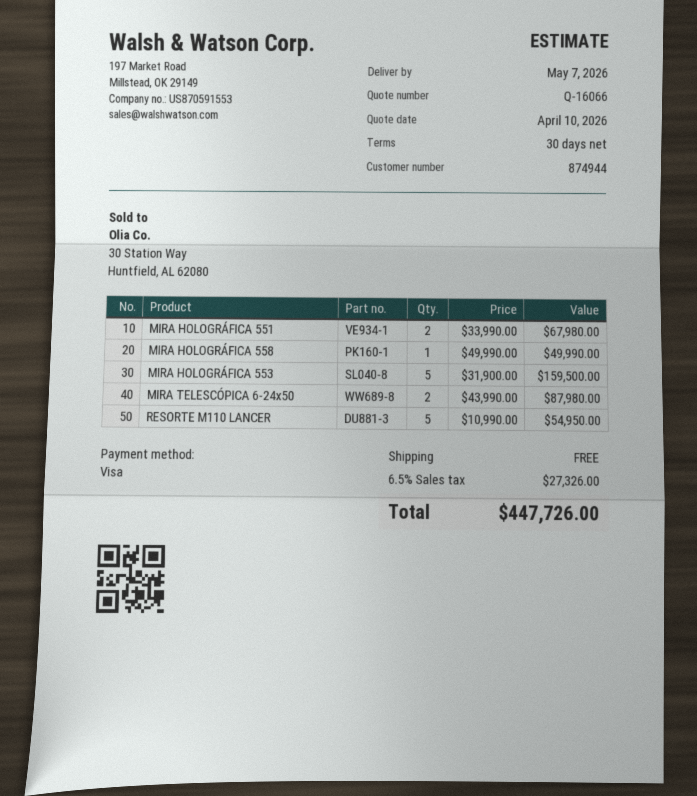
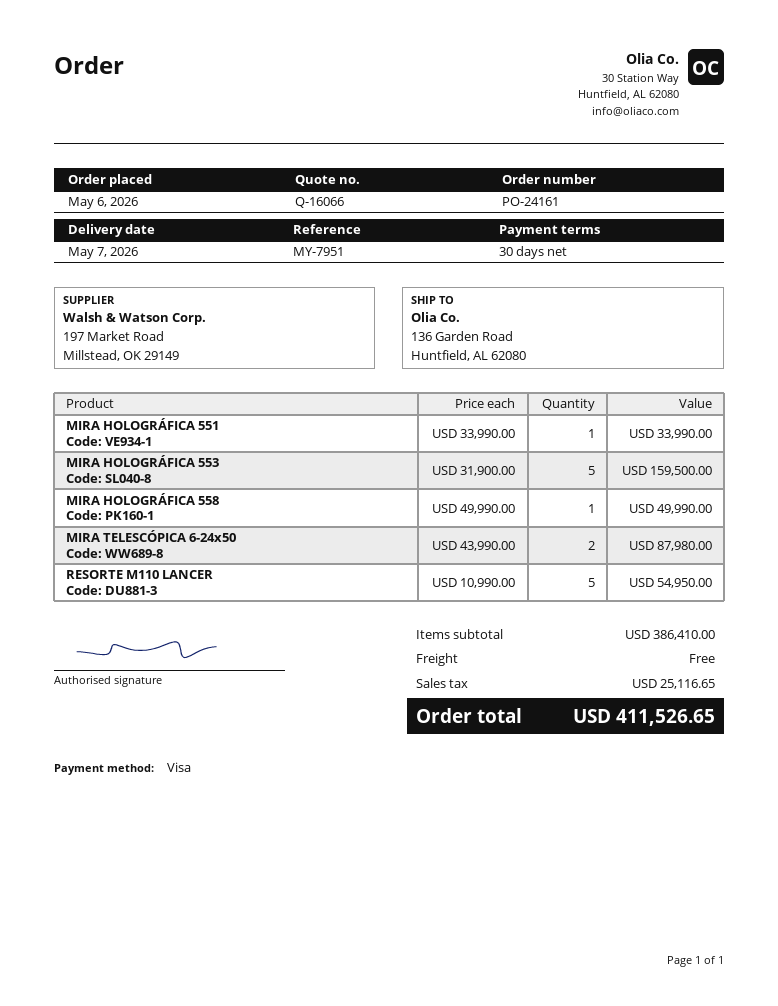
MIRA HOLOGRÁFICA 551: 2 x 33990.00 = 67980.00 -> 1 x 33990.00 = 33990.00
tax: 27326.00 -> 25116.65
total: 447726.00 -> 411526.65

